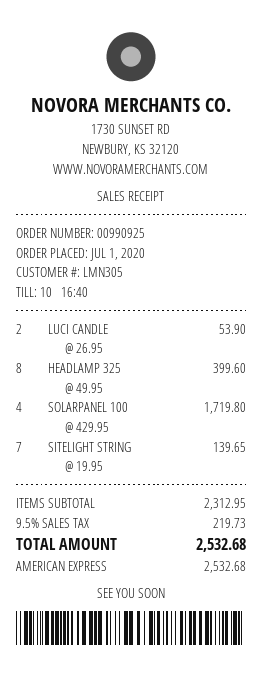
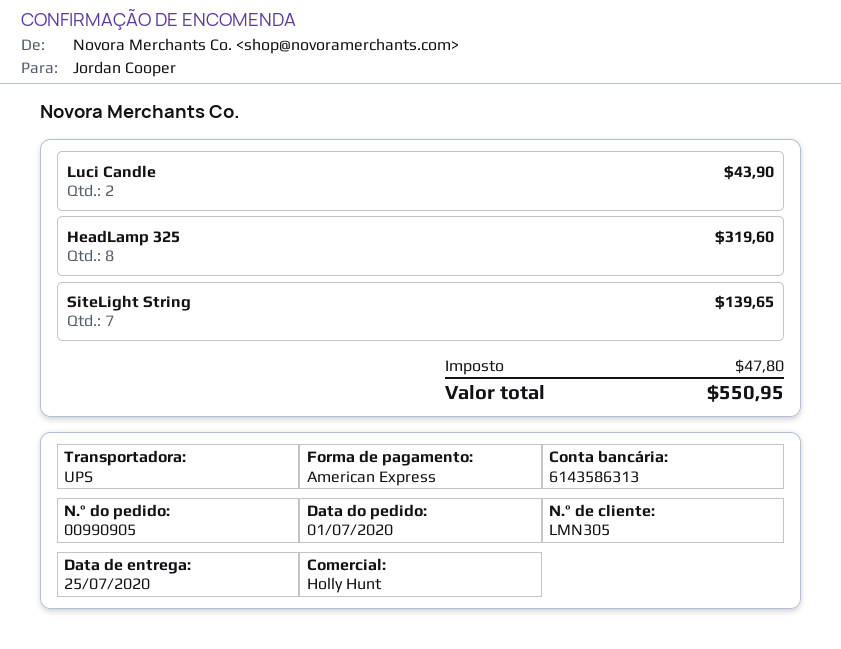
order number: 00990925 -> 00990905
LUCI CANDLE: 2 for 53.90 -> 2 for 43.90
HEADLAMP 325: 8 for 399.60 -> 8 for 319.60
SOLARPANEL 100: 4 for 1719.80 -> none
tax: 219.73 -> 47.80
total: 2532.68 -> 550.95

